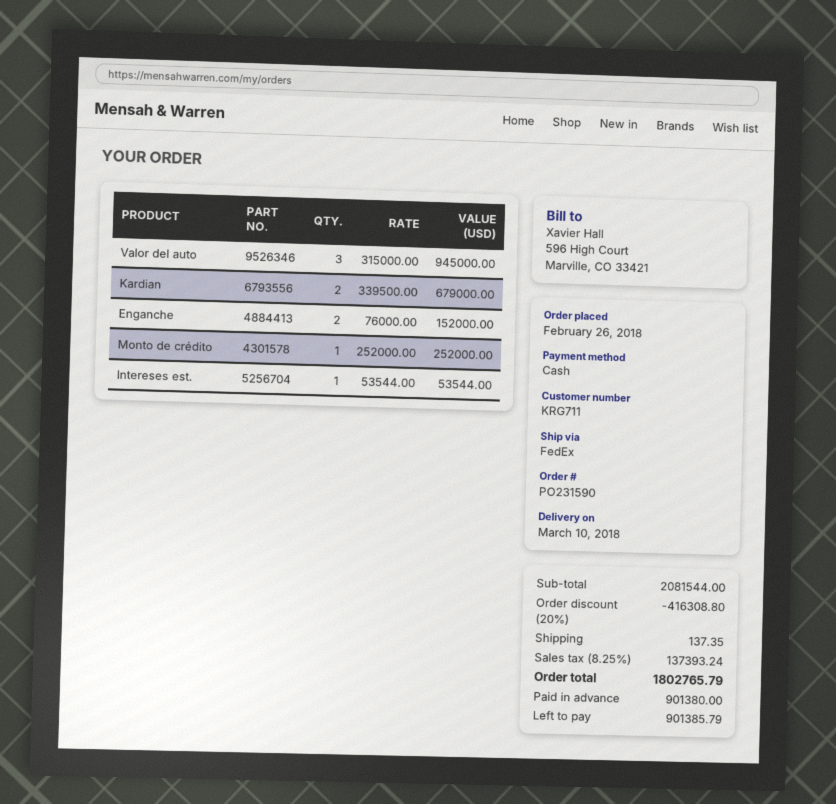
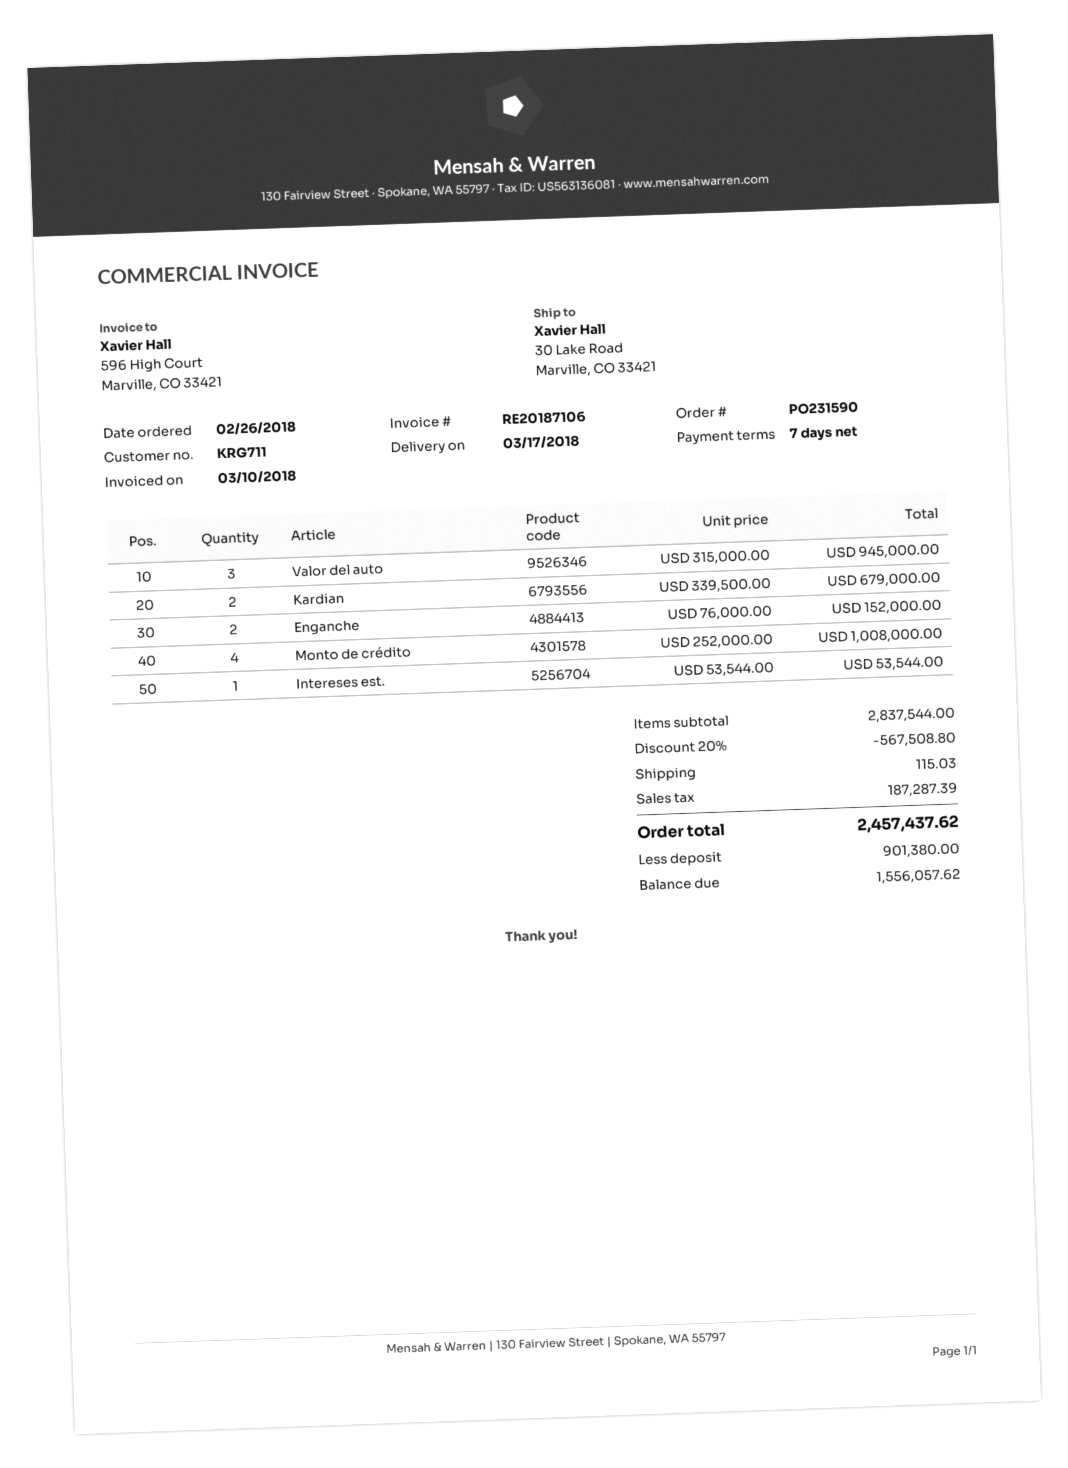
delivery date: 2018-03-10 -> 2018-03-17
Monto de crédito: 1 x 252000.00 = 252000.00 -> 4 x 252000.00 = 1008000.00
subtotal: 2081544.00 -> 2837544.00
discount: 20% = 416308.80 -> 20% = 567508.80
shipping: 137.35 -> 115.03
tax: 137393.24 -> 187287.39
total: 1802765.79 -> 2457437.62
balance: 901385.79 -> 1556057.62

